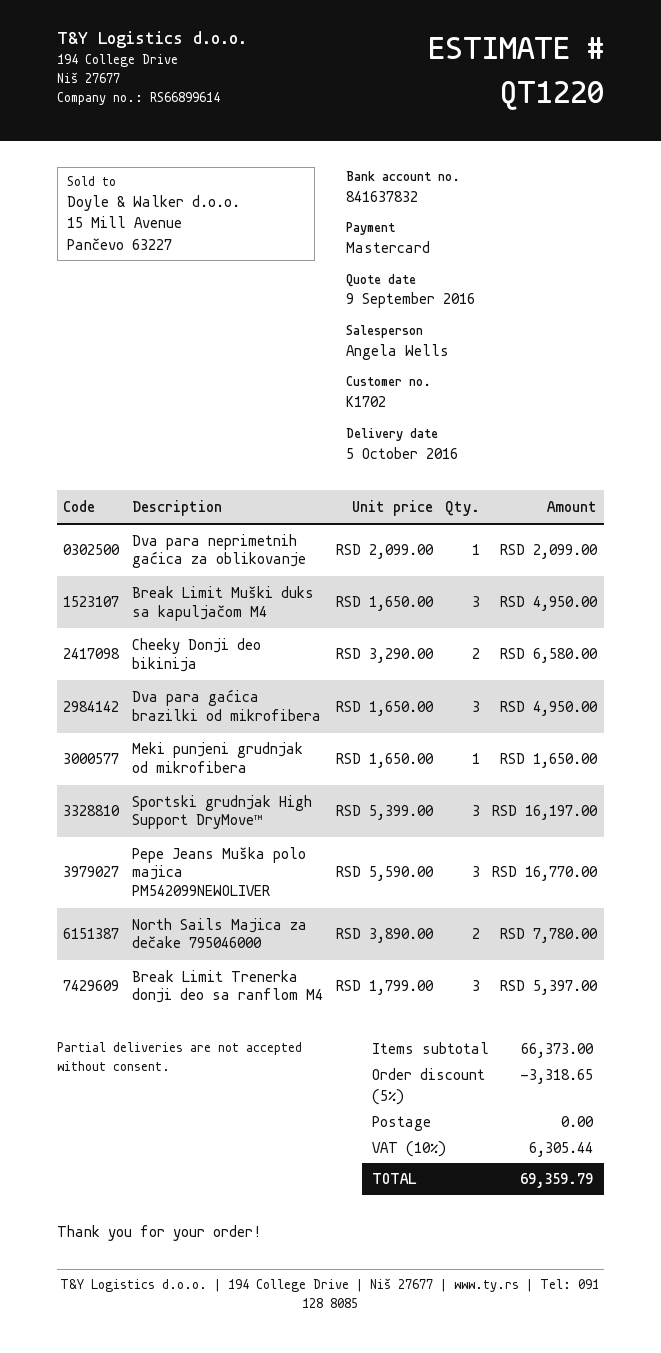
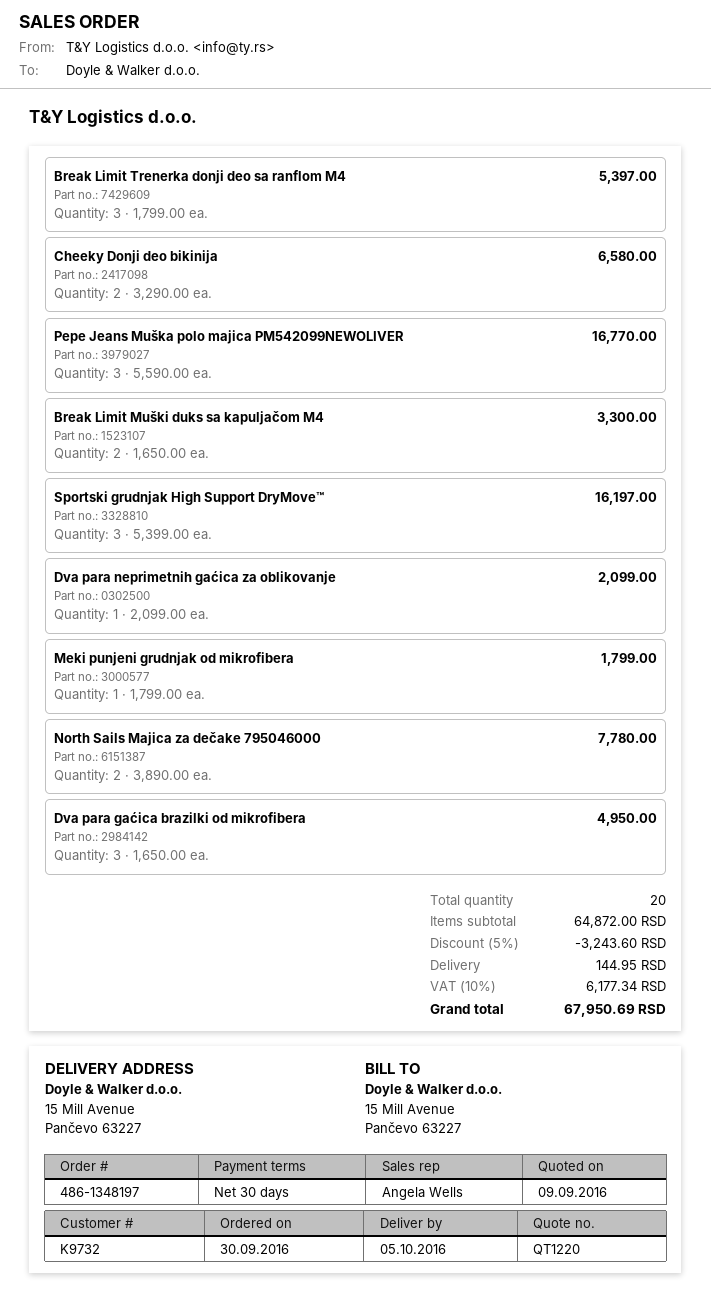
customer number: K1702 -> K9732
Break Limit Muški duks sa kapuljačom M4: 3 x 1650.00 = 4950.00 -> 2 x 1650.00 = 3300.00
Meki punjeni grudnjak od mikrofibera: 1 x 1650.00 = 1650.00 -> 1 x 1799.00 = 1799.00
subtotal: 66373.00 -> 64872.00
discount: 5% = 3318.65 -> 5% = 3243.60
shipping: 0.00 -> 144.95
tax: 10% = 6305.44 -> 10% = 6177.34
total: 69359.79 -> 67950.69

